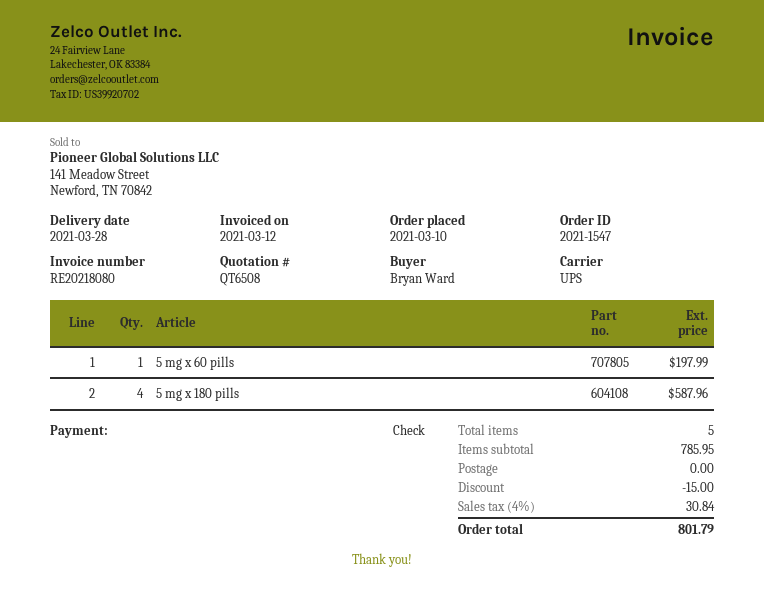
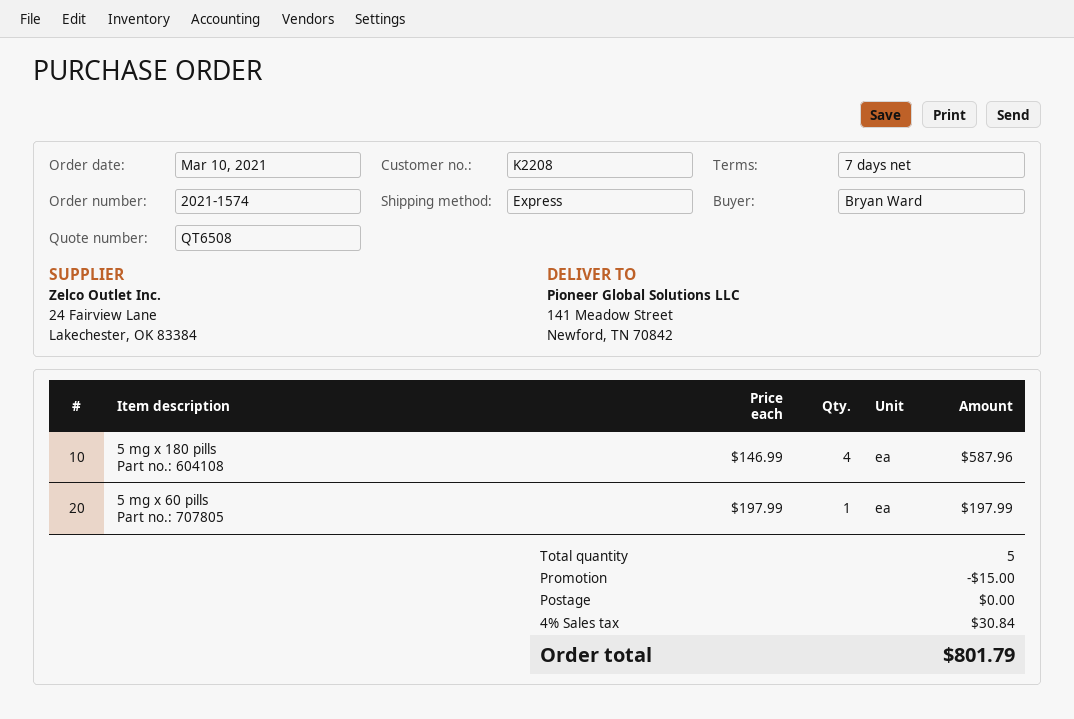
order number: 2021-1547 -> 2021-1574
shipping method: UPS -> express

